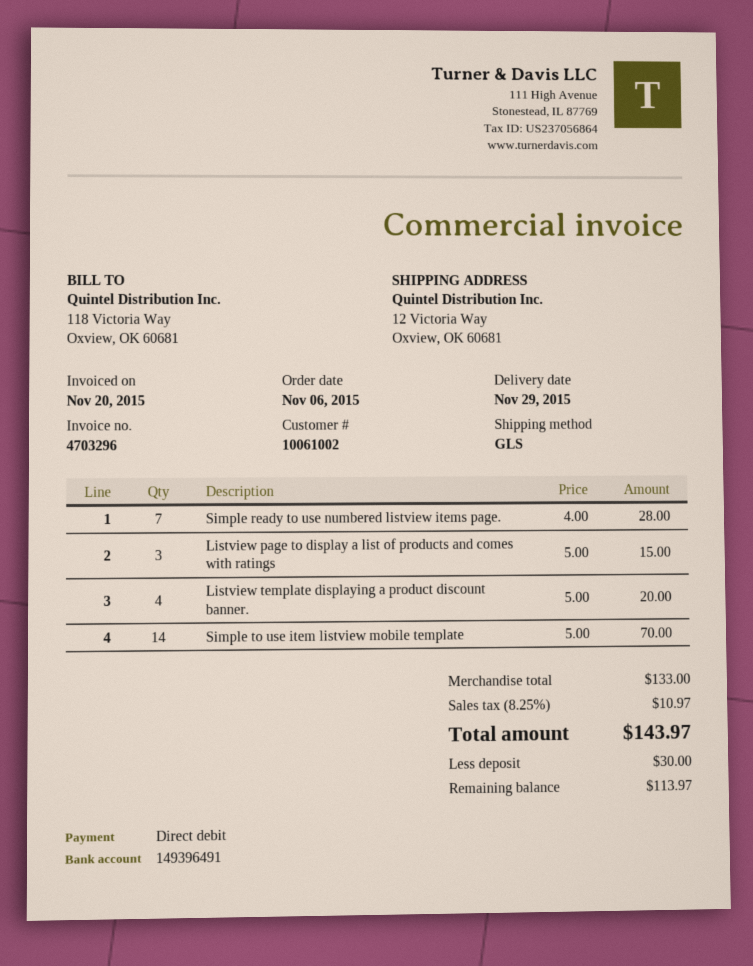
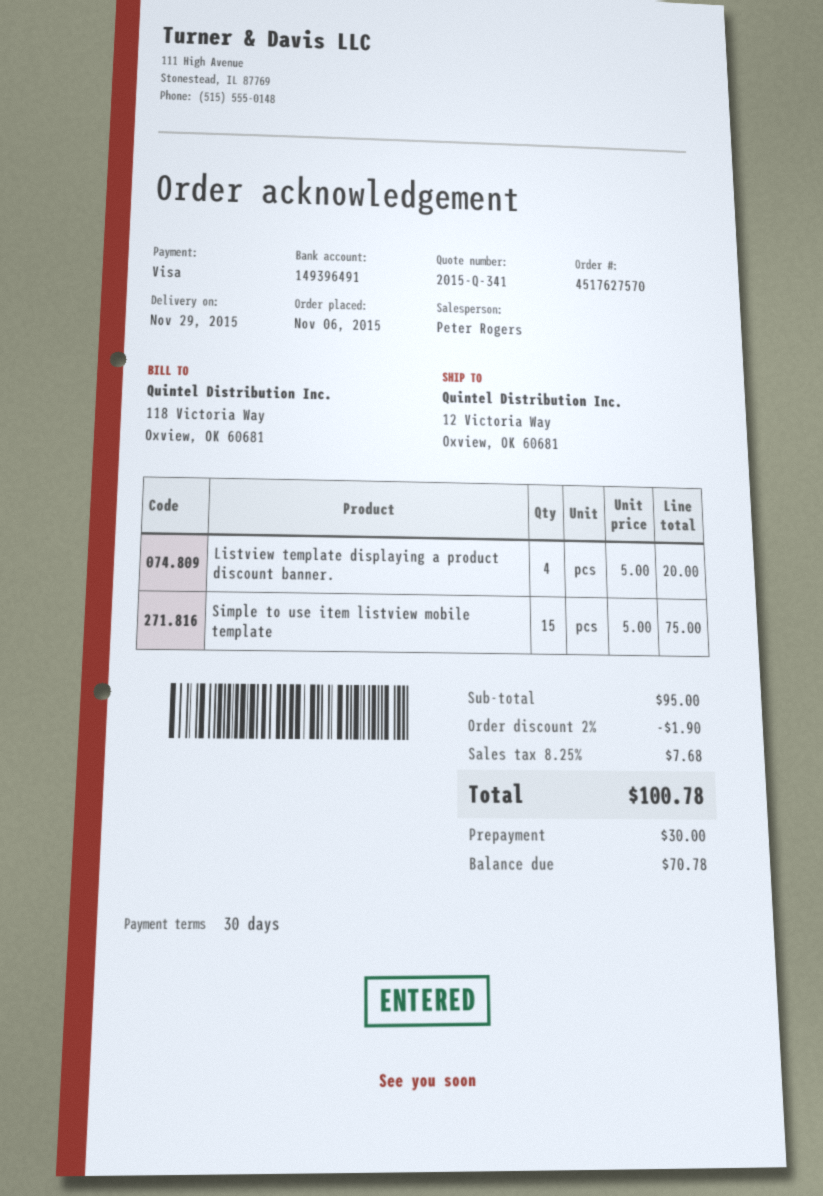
payment method: direct debit -> Visa
Simple ready to use numbered listview items page.: 7 x 4.00 = 28.00 -> none
Listview page to display a list of products and comes with ratings: 3 x 5.00 = 15.00 -> none
Simple to use item listview mobile template: 14 x 5.00 = 70.00 -> 15 x 5.00 = 75.00
subtotal: 133.00 -> 95.00
discount: none -> 2% = 1.90
tax: 8.25% = 10.97 -> 8.25% = 7.68
total: 143.97 -> 100.78
balance: 113.97 -> 70.78

